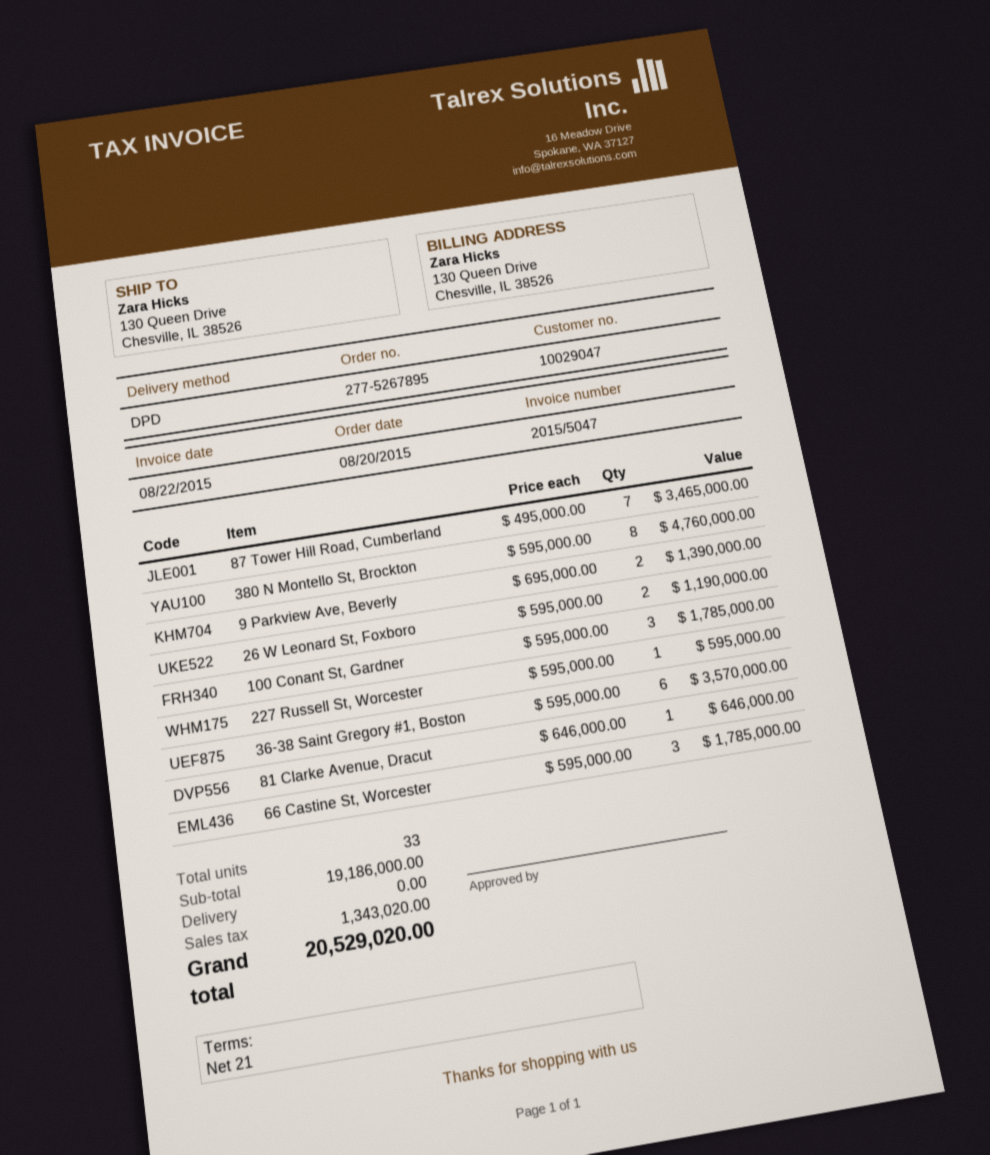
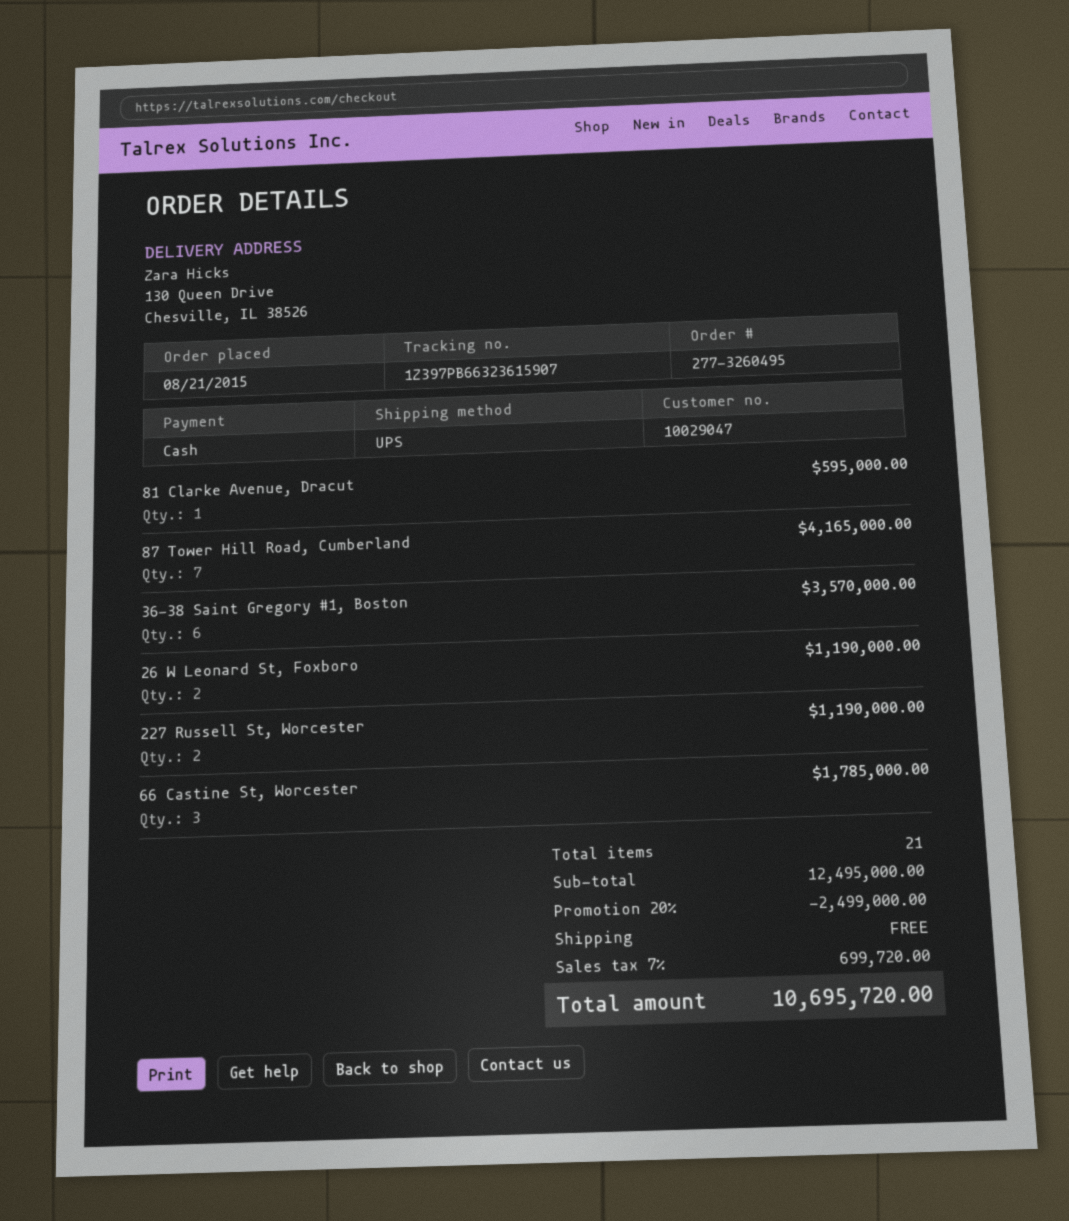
order number: 277-5267895 -> 277-3260495
order date: 2015-08-20 -> 2015-08-21
shipping method: DPD -> UPS
87 Tower Hill Road, Cumberland: 7 for 3465000.00 -> 7 for 4165000.00
380 N Montello St, Brockton: 8 for 4760000.00 -> none
9 Parkview Ave, Beverly: 2 for 1390000.00 -> none
100 Conant St, Gardner: 3 for 1785000.00 -> none
227 Russell St, Worcester: 1 for 595000.00 -> 2 for 1190000.00
81 Clarke Avenue, Dracut: 1 for 646000.00 -> 1 for 595000.00
total quantity: 33 -> 21
subtotal: 19186000.00 -> 12495000.00
discount: none -> 20% = 2499000.00
tax: 1343020.00 -> 699720.00
total: 20529020.00 -> 10695720.00

